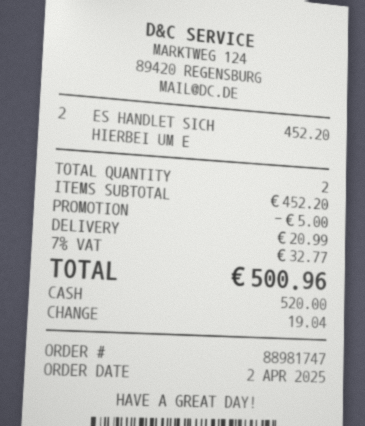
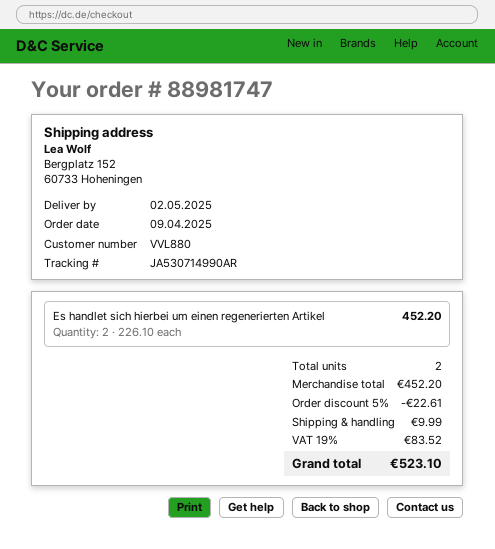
order date: 2025-04-02 -> 2025-04-09
discount: 5.00 -> 22.61
shipping: 20.99 -> 9.99
tax: 7% = 32.77 -> 19% = 83.52
total: 500.96 -> 523.10

